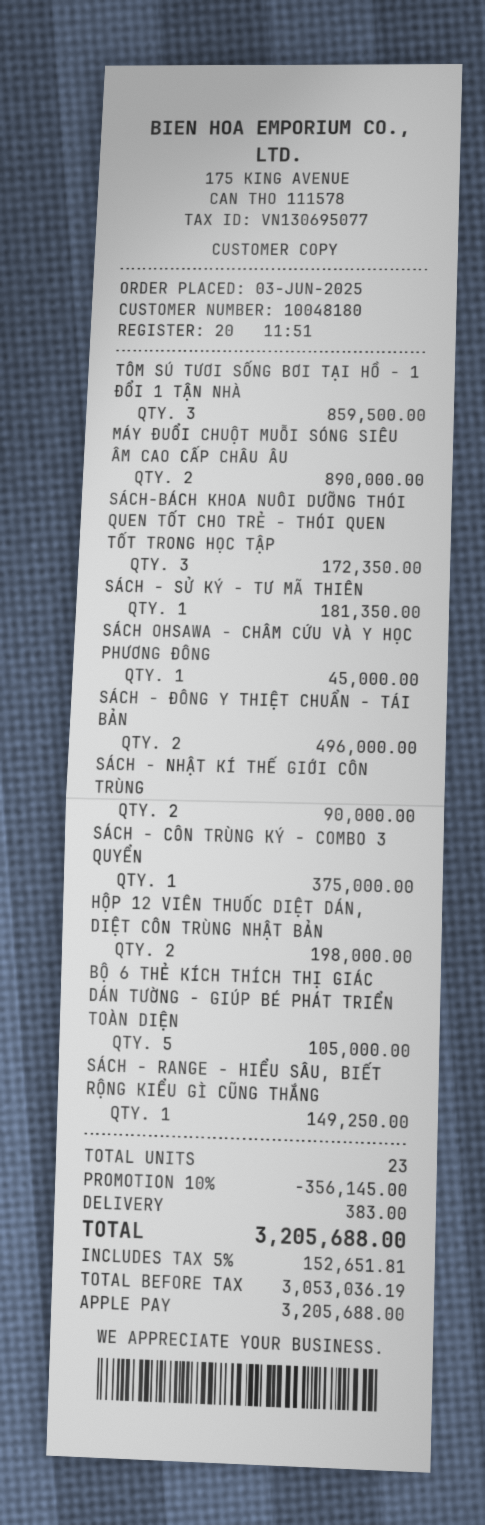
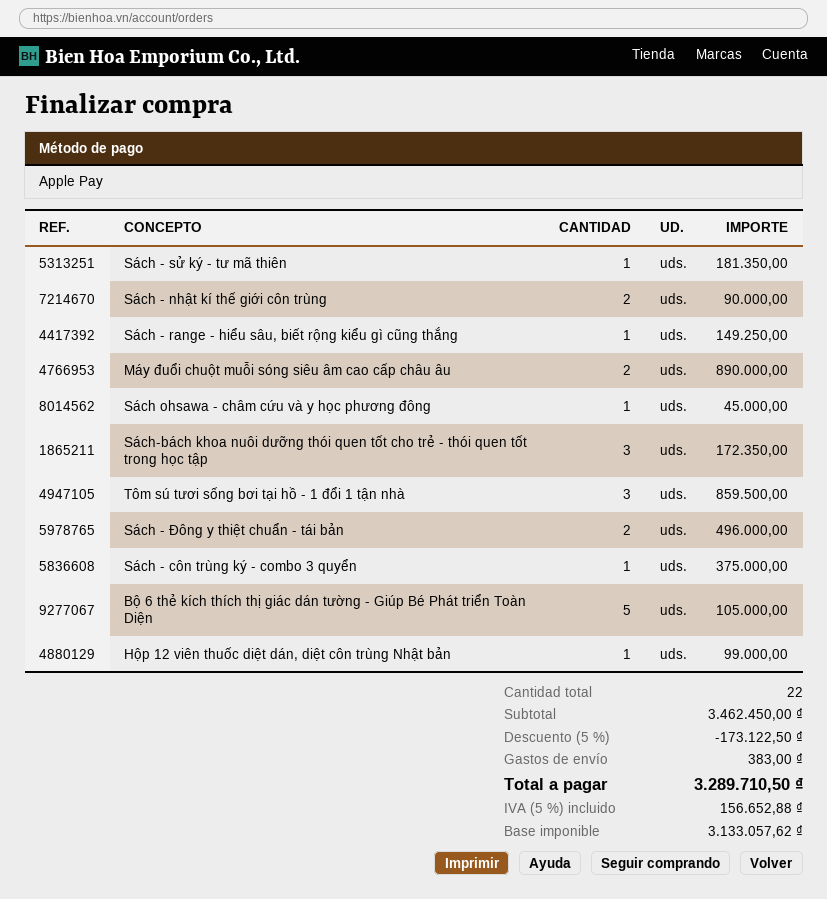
HỘP 12 VIÊN THUỐC DIỆT DÁN, DIỆT CÔN TRÙNG NHẬT BẢN: 2 for 198000.00 -> 1 for 99000.00
total quantity: 23 -> 22
discount: 10% = 356145.00 -> 5% = 173122.50
net: 3053036.19 -> 3133057.62
tax: 5% = 152651.81 -> 5% = 156652.88
total: 3205688.00 -> 3289710.50

